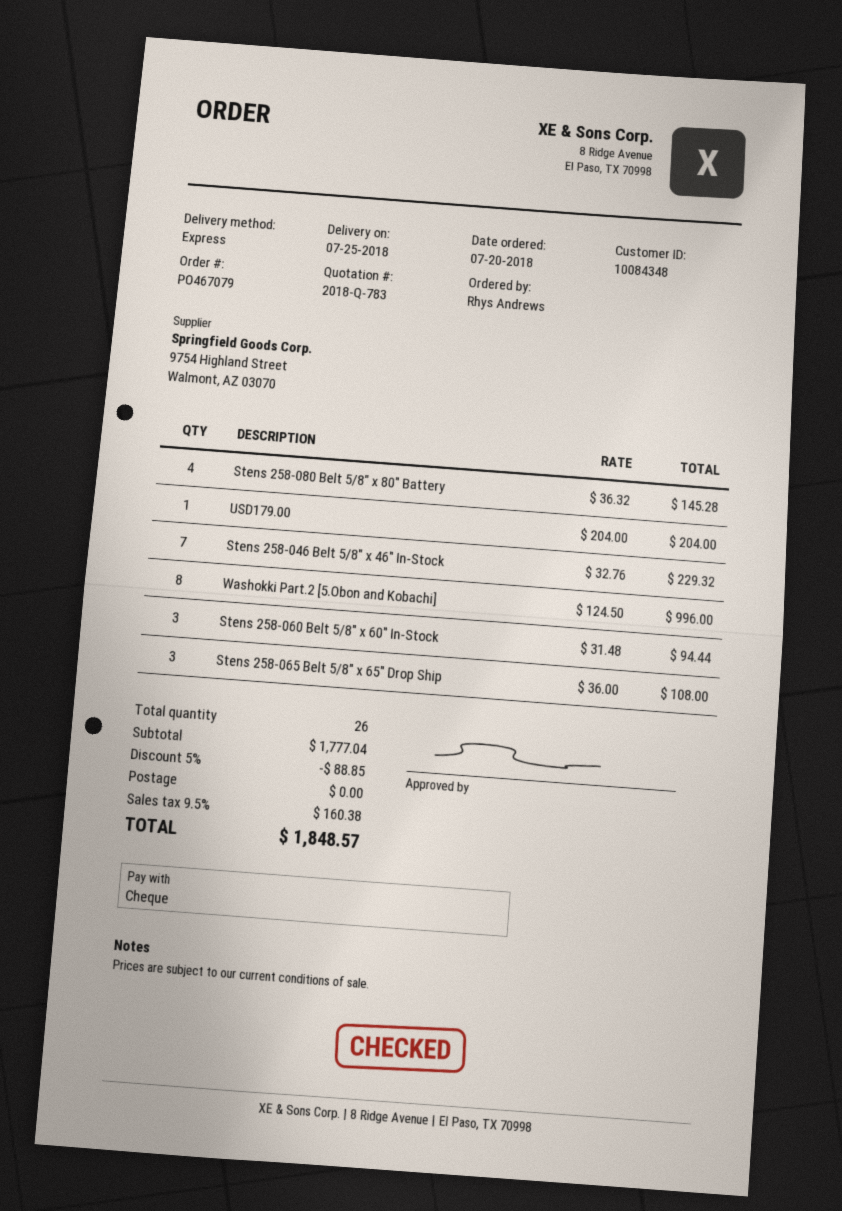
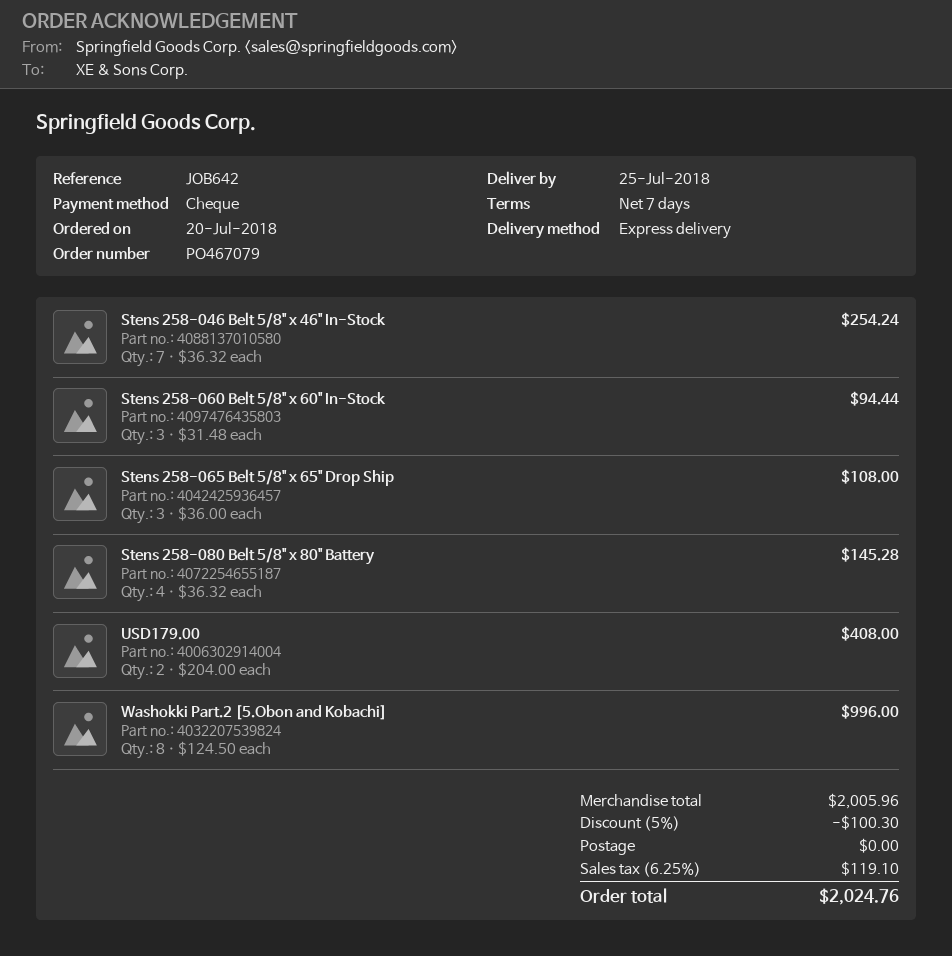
USD179.00: 1 x 204.00 = 204.00 -> 2 x 204.00 = 408.00
Stens 258-046 Belt 5/8" x 46" In-Stock: 7 x 32.76 = 229.32 -> 7 x 36.32 = 254.24
subtotal: 1777.04 -> 2005.96
discount: 5% = 88.85 -> 5% = 100.30
tax: 9.5% = 160.38 -> 6.25% = 119.10
total: 1848.57 -> 2024.76

